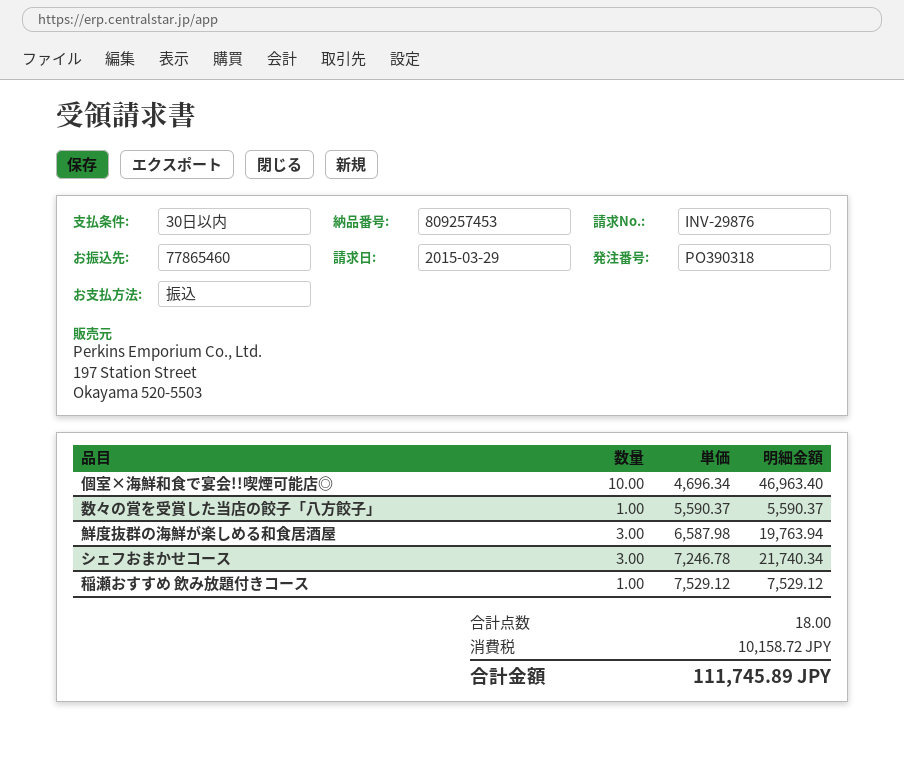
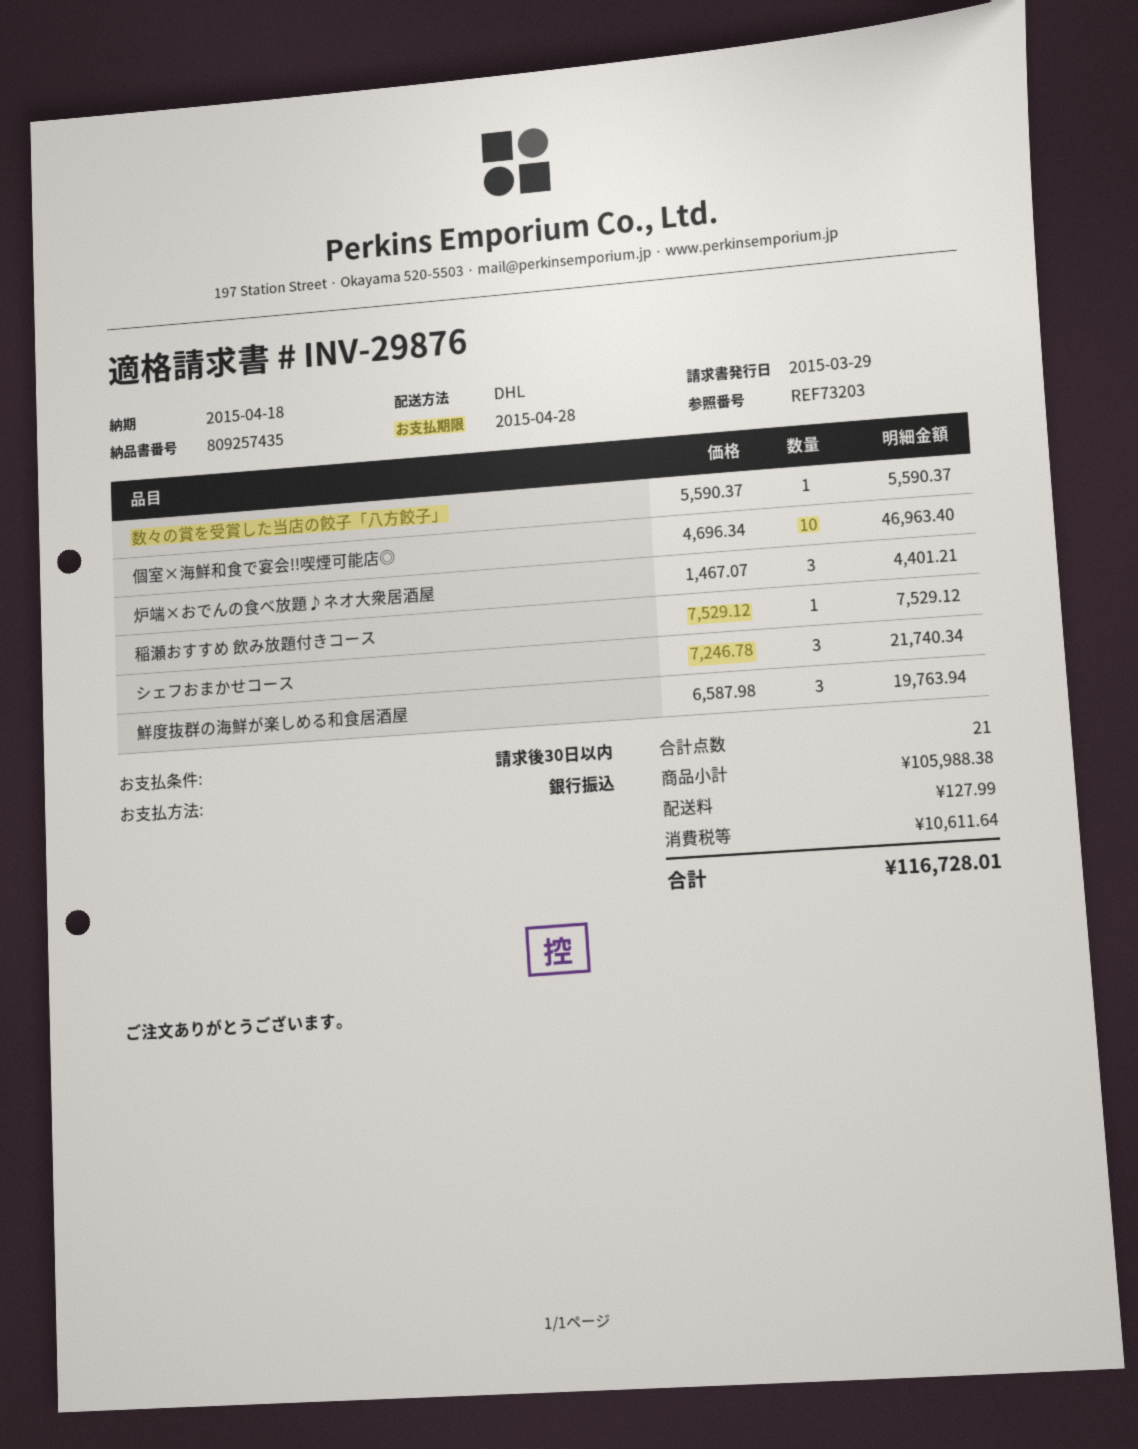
delivery note number: 809257453 -> 809257435
炉端×おでんの食べ放題♪ネオ大衆居酒屋: none -> 3 x 1467.07 = 4401.21
total quantity: 18 -> 21
shipping: none -> 127.99
tax: 10158.72 -> 10611.64
total: 111745.89 -> 116728.01

